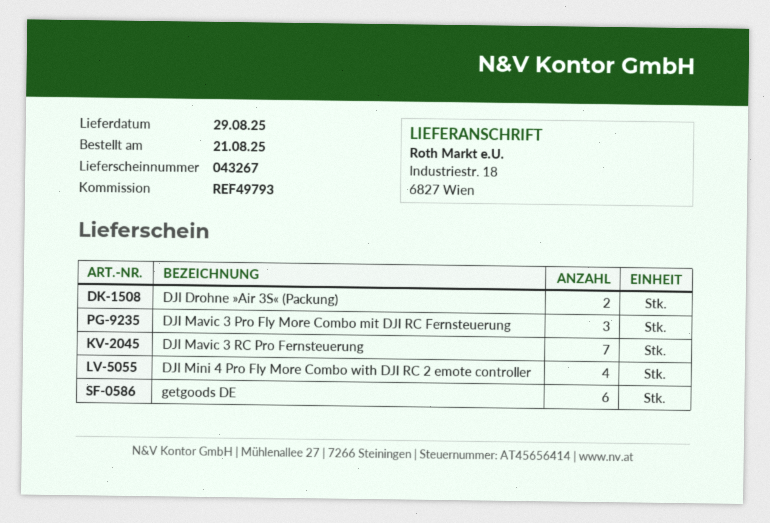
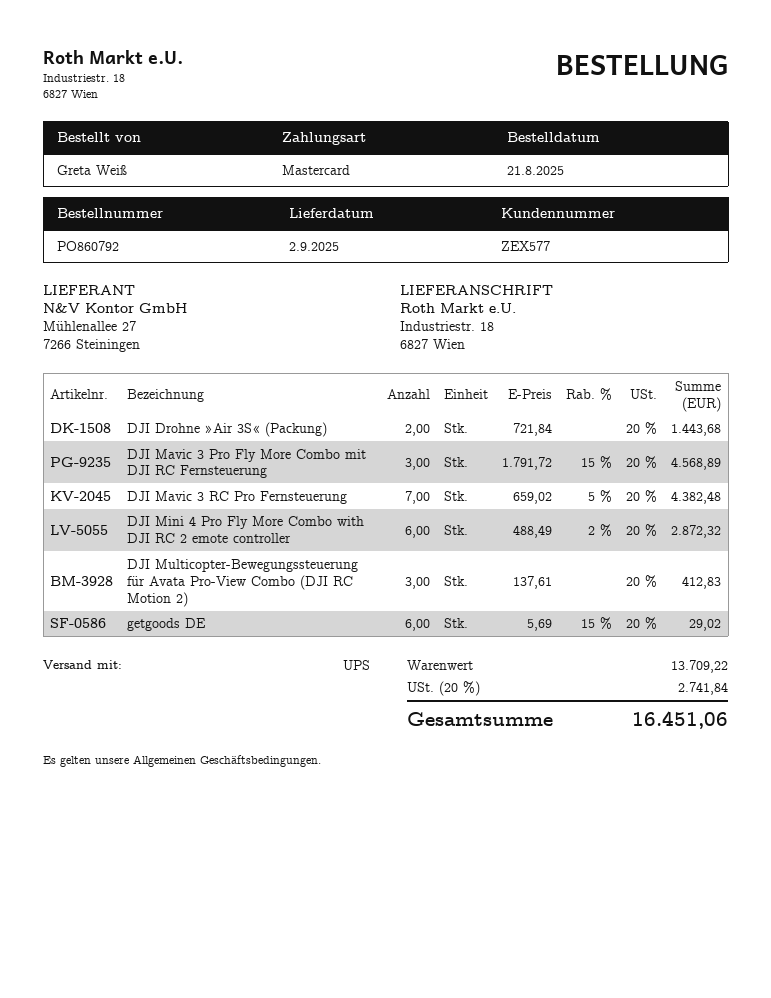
delivery date: 2025-08-29 -> 2025-09-02
DJI Mini 4 Pro Fly More Combo with DJI RC 2 emote controller: 4 -> 6
DJI Multicopter-Bewegungssteuerung für Avata Pro-View Combo (DJI RC Motion 2): none -> 3

